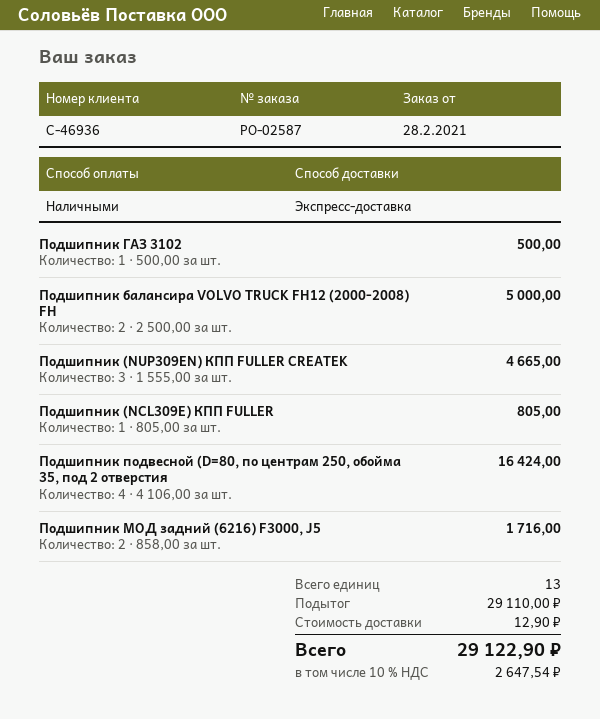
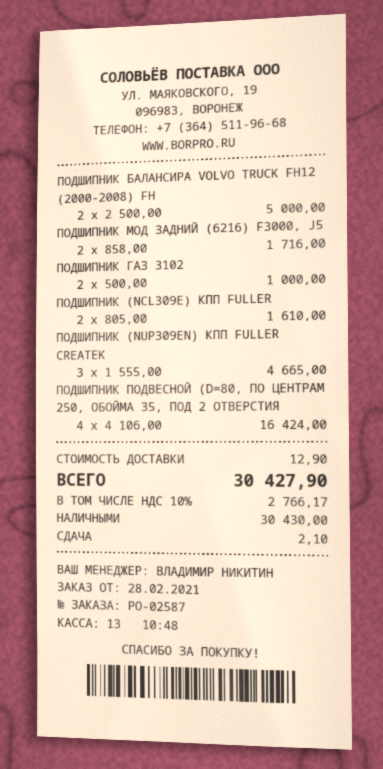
Подшипник ГАЗ 3102: 1 x 500.00 = 500.00 -> 2 x 500.00 = 1000.00
Подшипник (NCL309E) КПП FULLER: 1 x 805.00 = 805.00 -> 2 x 805.00 = 1610.00
tax: 10% = 2647.54 -> 10% = 2766.17
total: 29122.90 -> 30427.90

